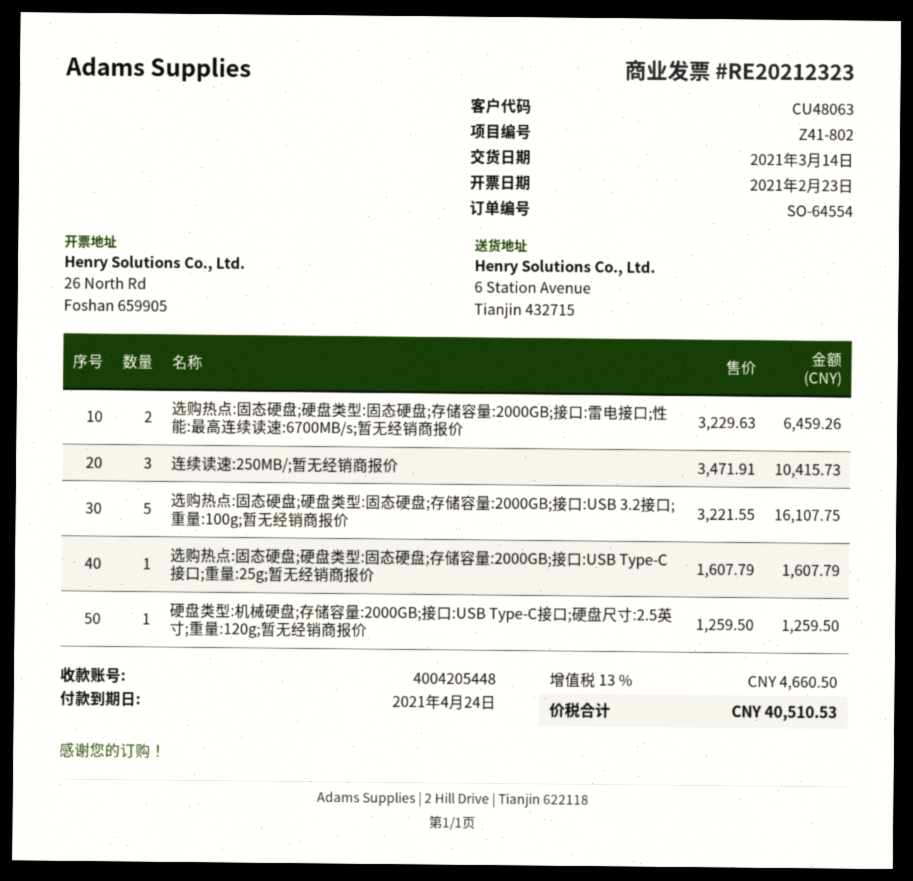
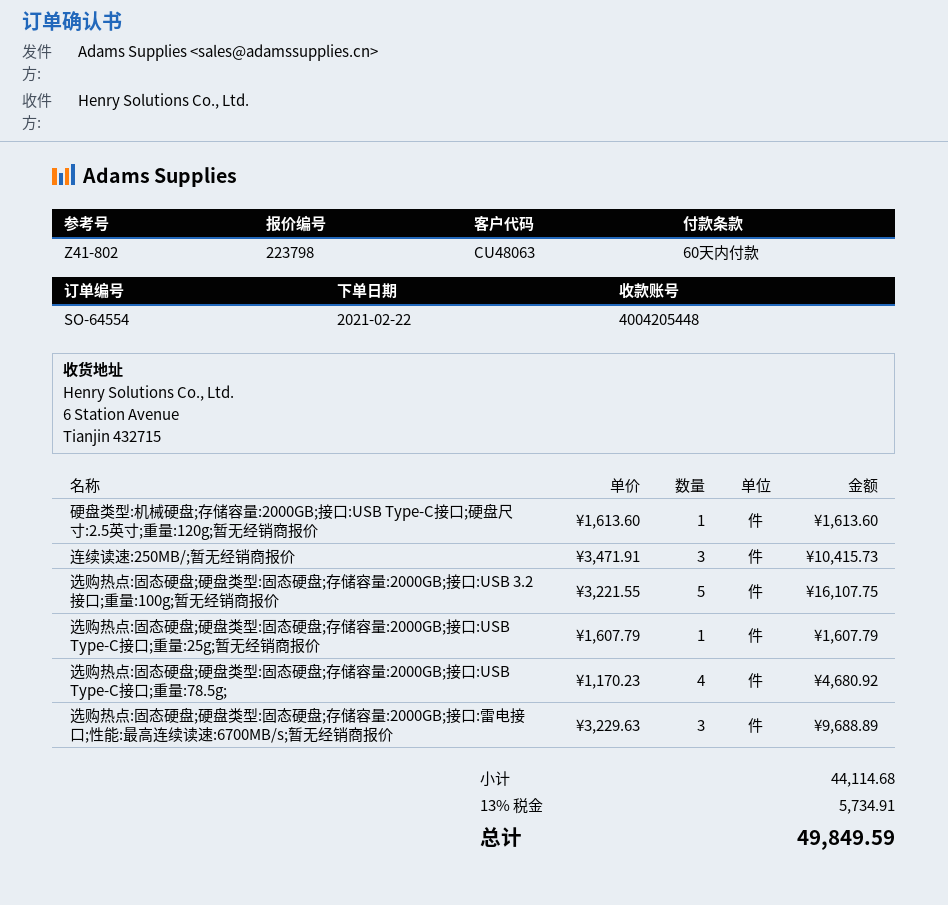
选购热点:固态硬盘;硬盘类型:固态硬盘;存储容量:2000GB;接口:雷电接口;性能:最高连续读速:6700MB/s;暂无经销商报价: 2 x 3229.63 = 6459.26 -> 3 x 3229.63 = 9688.89
硬盘类型:机械硬盘;存储容量:2000GB;接口:USB Type-C接口;硬盘尺寸:2.5英寸;重量:120g;暂无经销商报价: 1 x 1259.50 = 1259.50 -> 1 x 1613.60 = 1613.60
选购热点:固态硬盘;硬盘类型:固态硬盘;存储容量:2000GB;接口:USB Type-C接口;重量:78.5g;: none -> 4 x 1170.23 = 4680.92
tax: 13% = 4660.50 -> 13% = 5734.91
total: 40510.53 -> 49849.59

